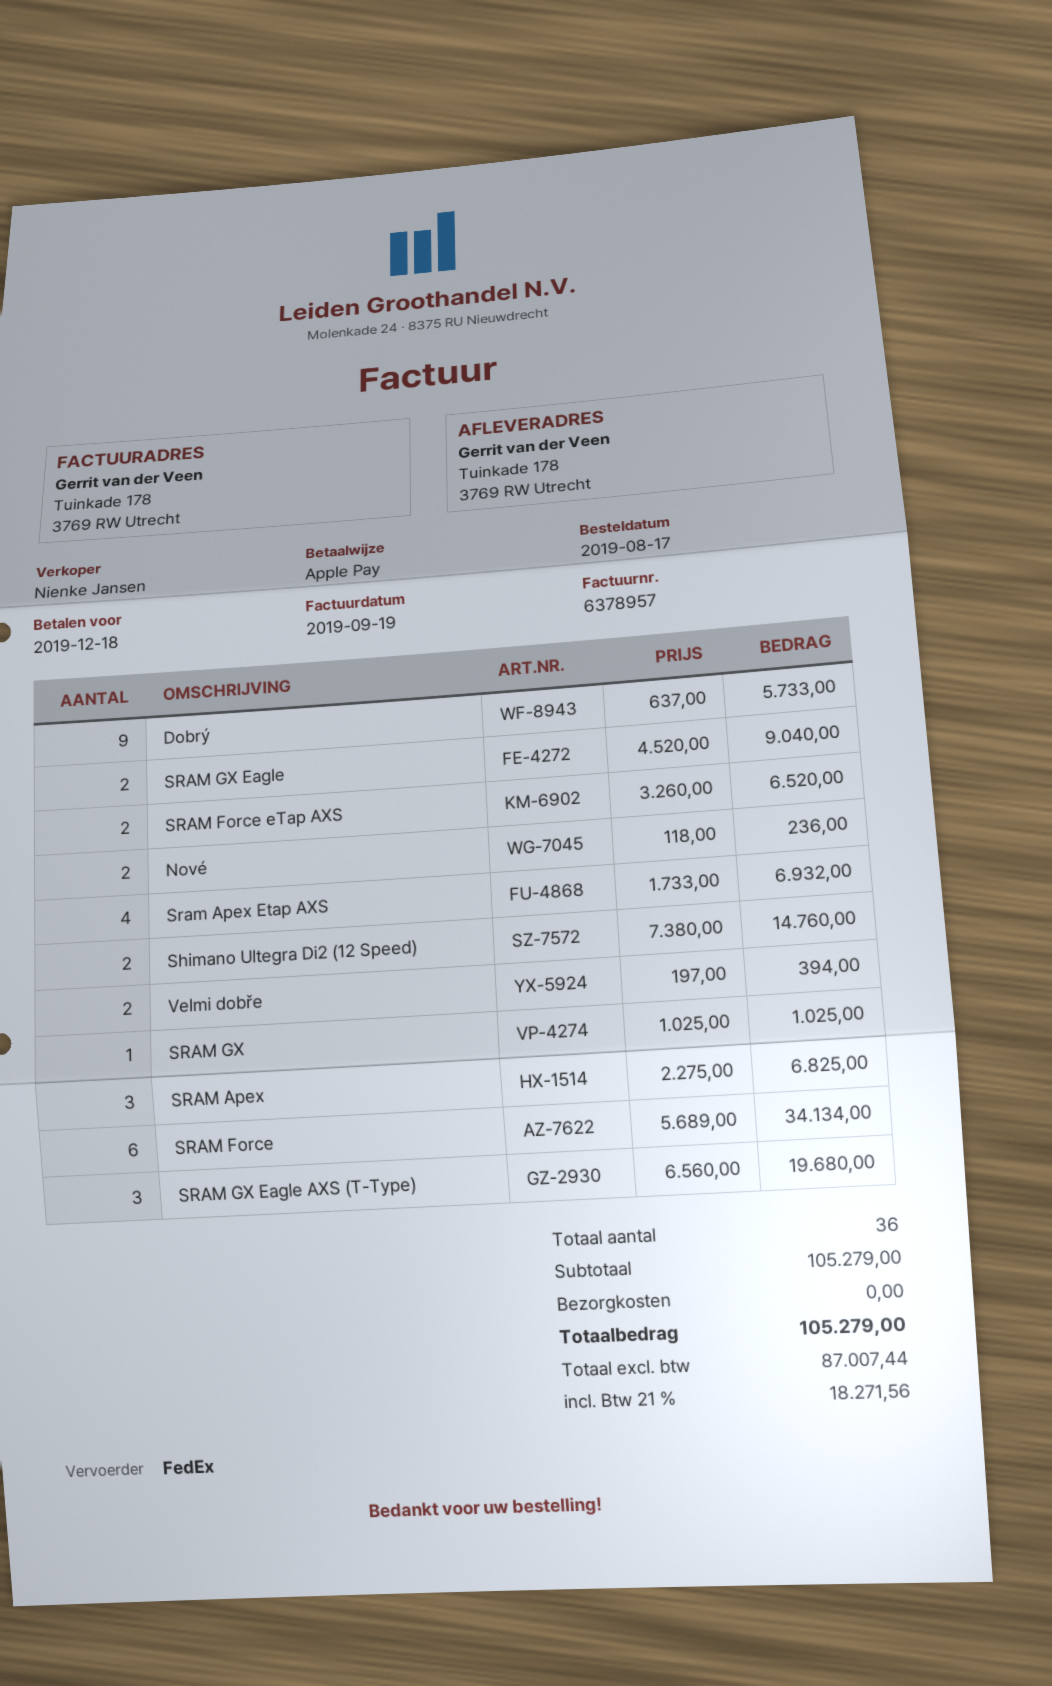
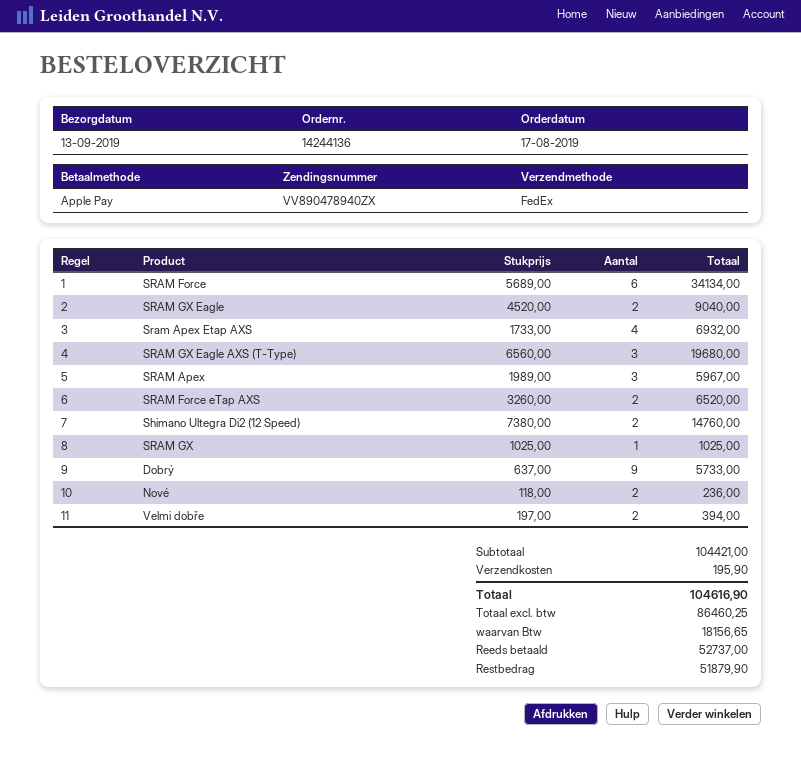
SRAM Apex: 3 x 2275.00 = 6825.00 -> 3 x 1989.00 = 5967.00
subtotal: 105279.00 -> 104421.00
shipping: 0.00 -> 195.90
net: 87007.44 -> 86460.25
tax: 18271.56 -> 18156.65
total: 105279.00 -> 104616.90

